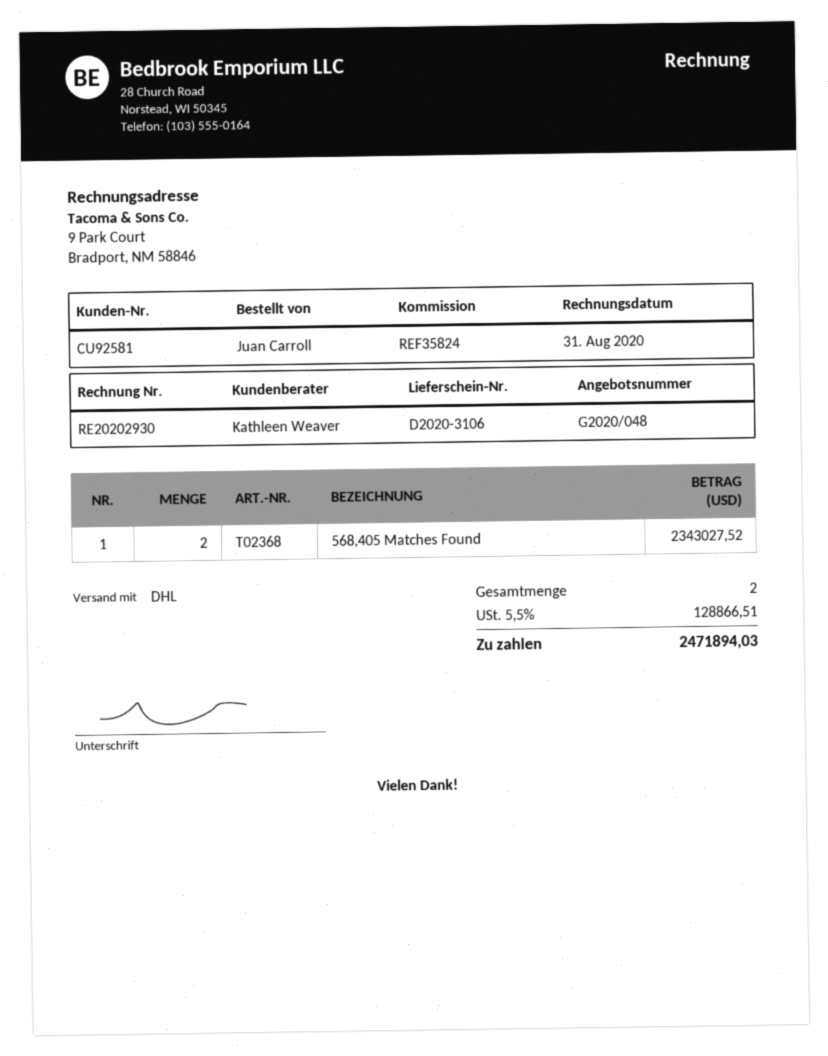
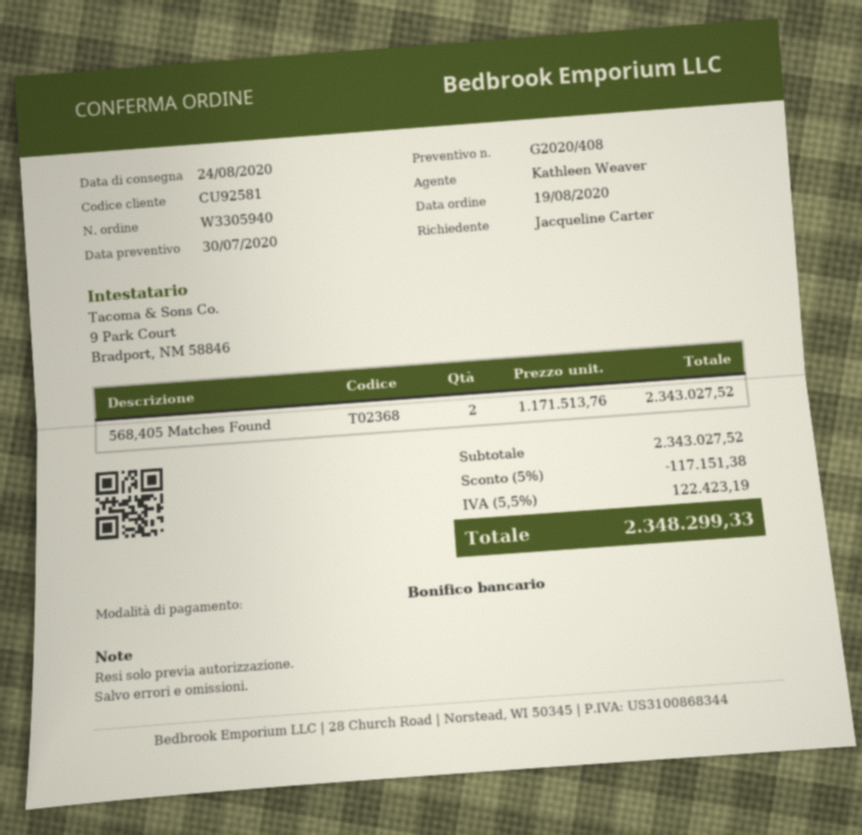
quote number: G2020/048 -> G2020/408
ordered by: Juan Carroll -> Jacqueline Carter
discount: none -> 5% = 117151.38
tax: 5.5% = 128866.51 -> 5.5% = 122423.19
total: 2471894.03 -> 2348299.33

